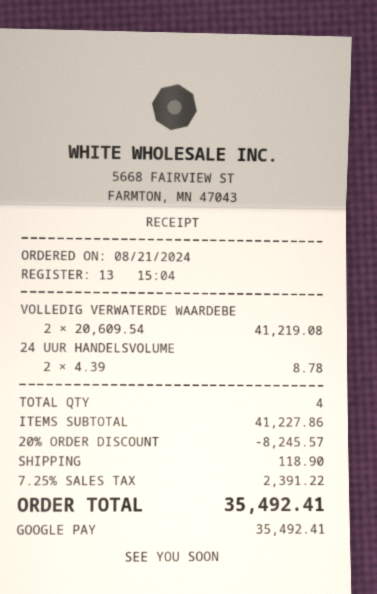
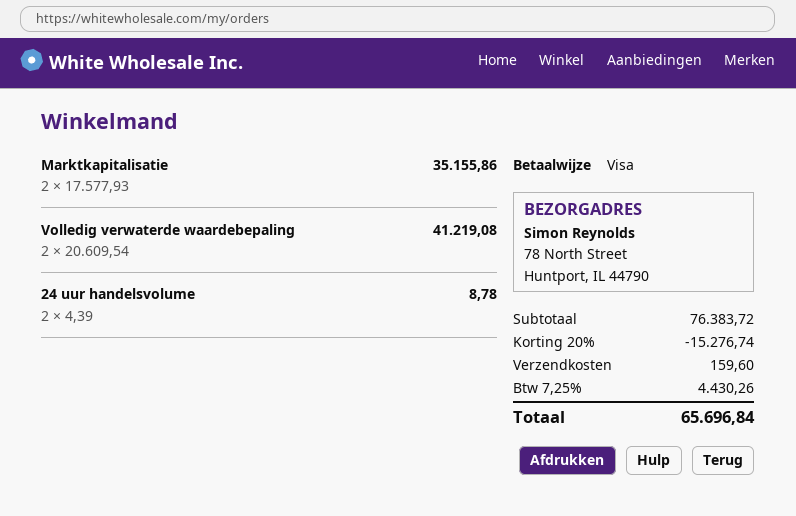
payment method: Google Pay -> Visa
Marktkapitalisatie: none -> 2 x 17577.93 = 35155.86
subtotal: 41227.86 -> 76383.72
discount: 20% = 8245.57 -> 20% = 15276.74
shipping: 118.90 -> 159.60
tax: 7.25% = 2391.22 -> 7.25% = 4430.26
total: 35492.41 -> 65696.84

